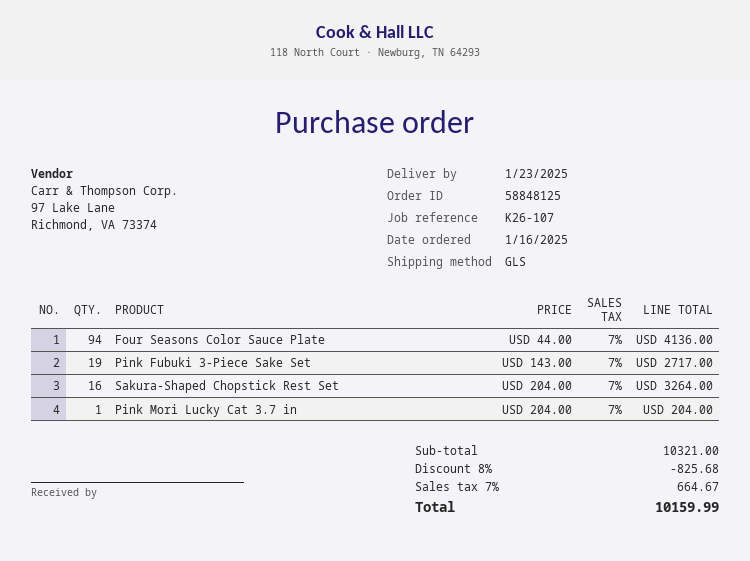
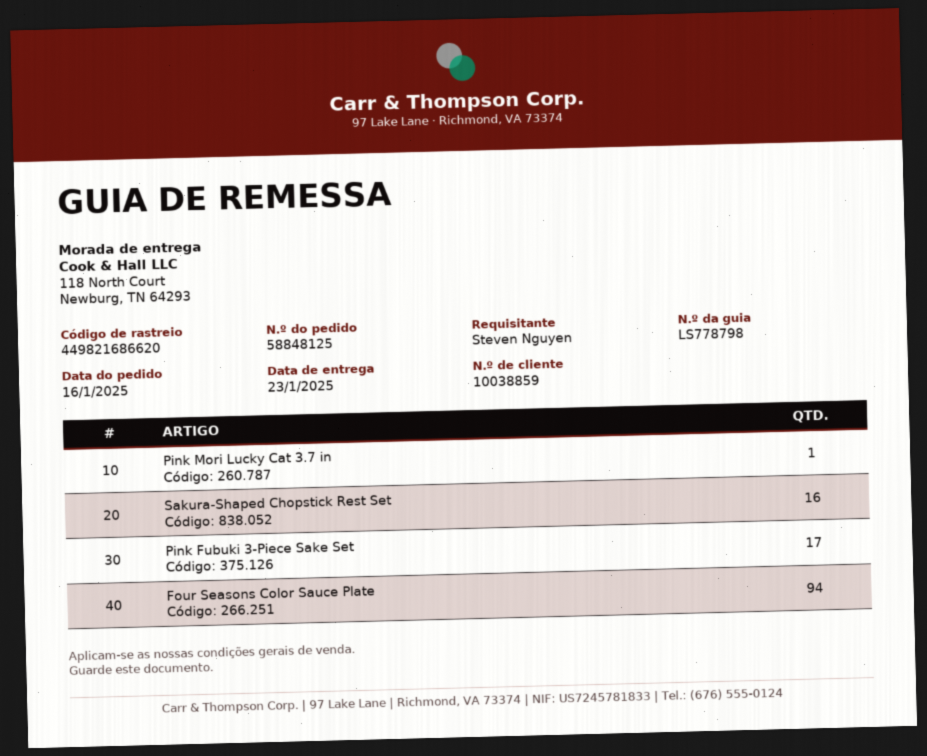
Pink Fubuki 3-Piece Sake Set: 19 -> 17

